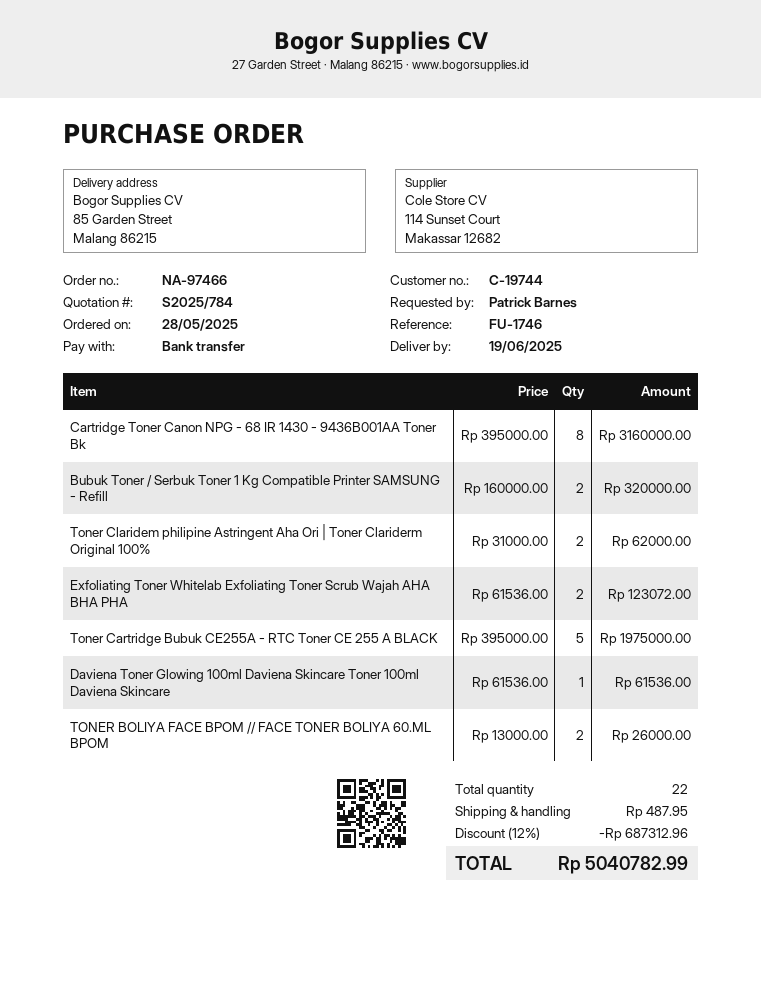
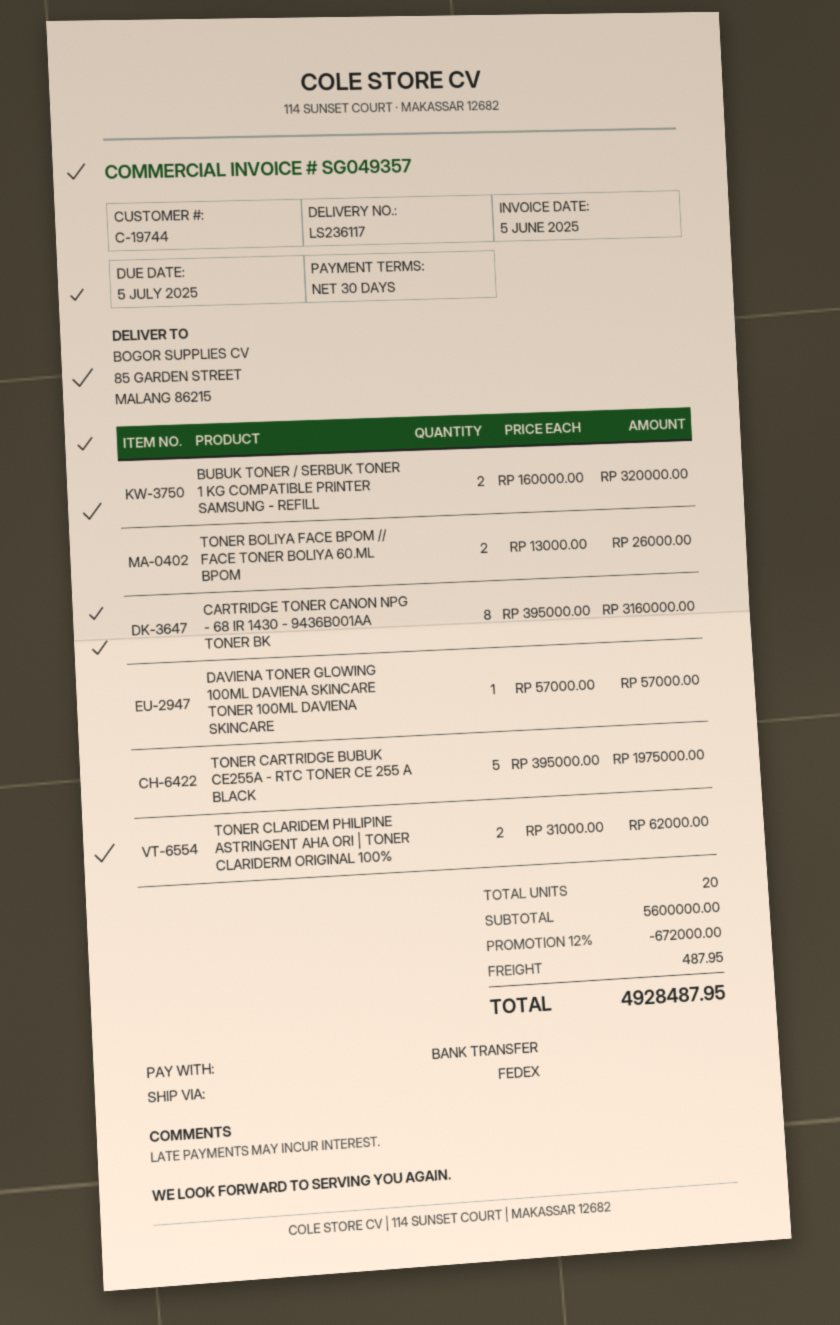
Exfoliating Toner Whitelab Exfoliating Toner Scrub Wajah AHA BHA PHA: 2 x 61536.00 = 123072.00 -> none
Daviena Toner Glowing 100ml Daviena Skincare Toner 100ml Daviena Skincare: 1 x 61536.00 = 61536.00 -> 1 x 57000.00 = 57000.00
total quantity: 22 -> 20
discount: 12% = 687312.96 -> 12% = 672000.00
total: 5040782.99 -> 4928487.95

